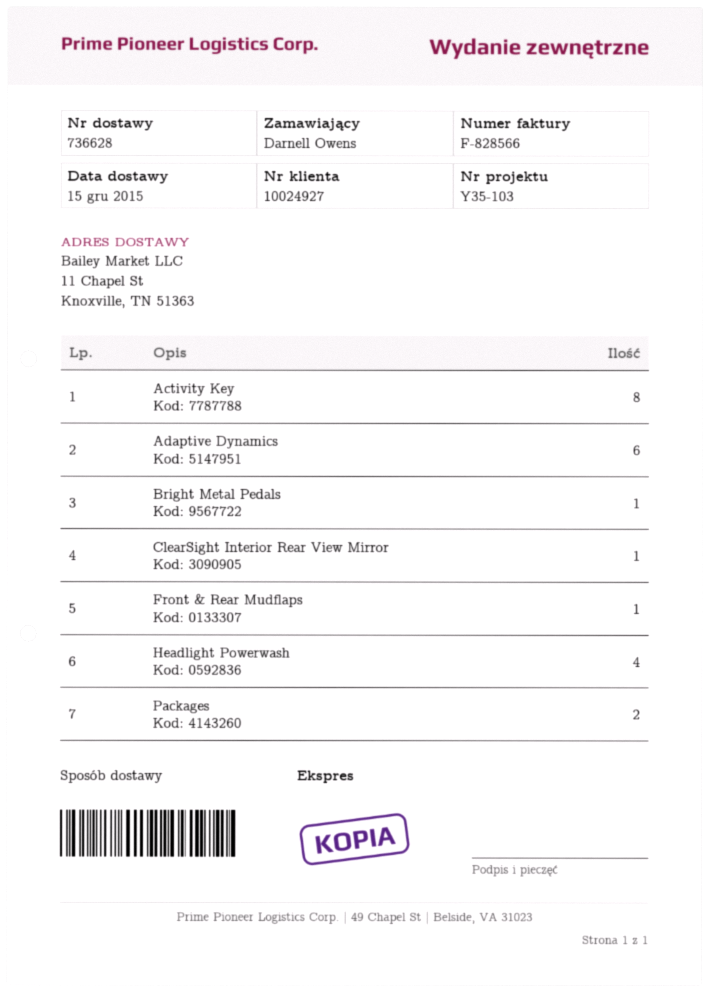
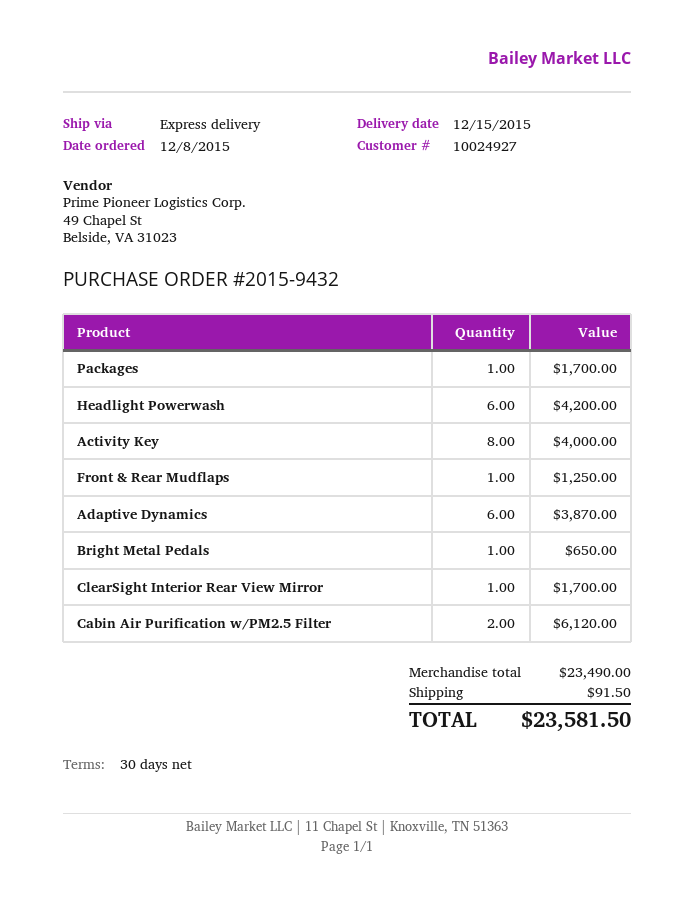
Headlight Powerwash: 4 -> 6
Packages: 2 -> 1
Cabin Air Purification w/PM2.5 Filter: none -> 2

